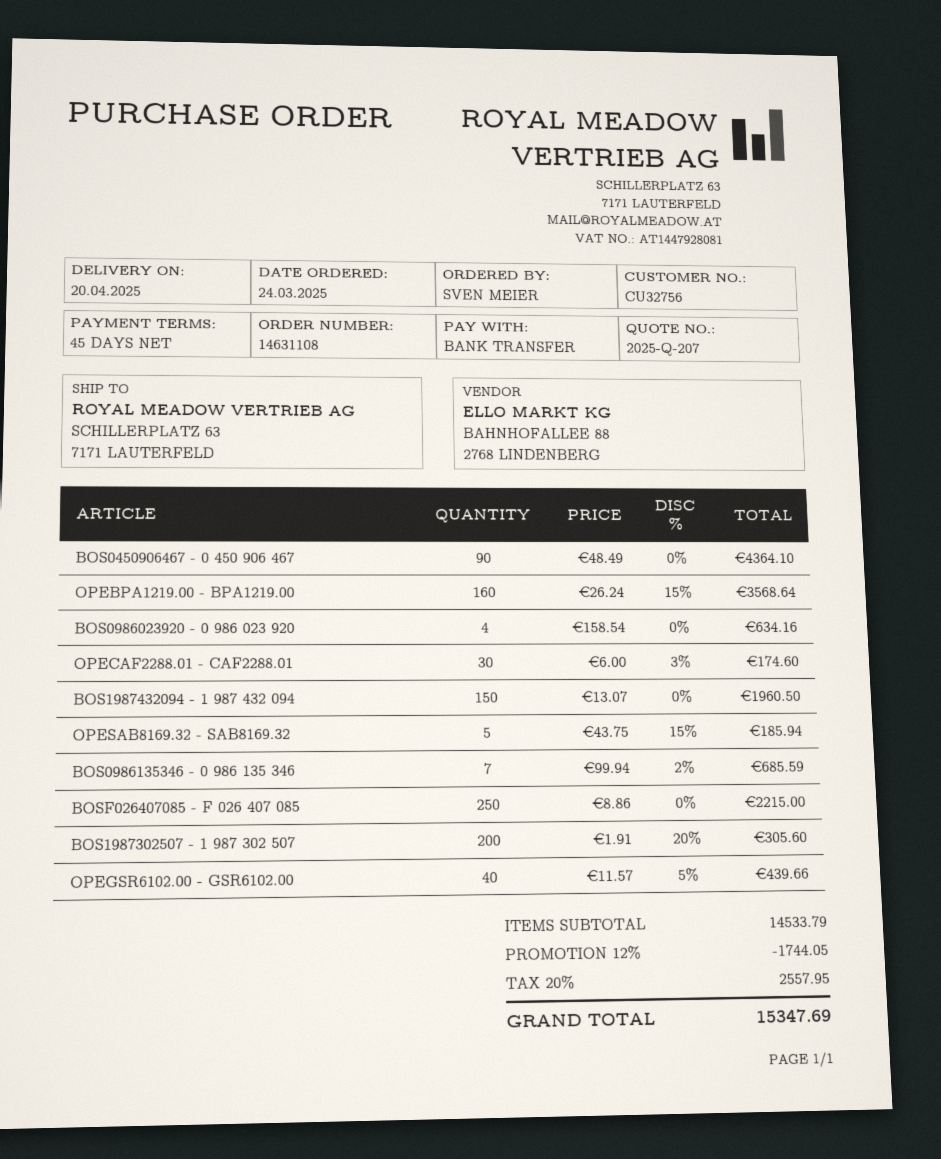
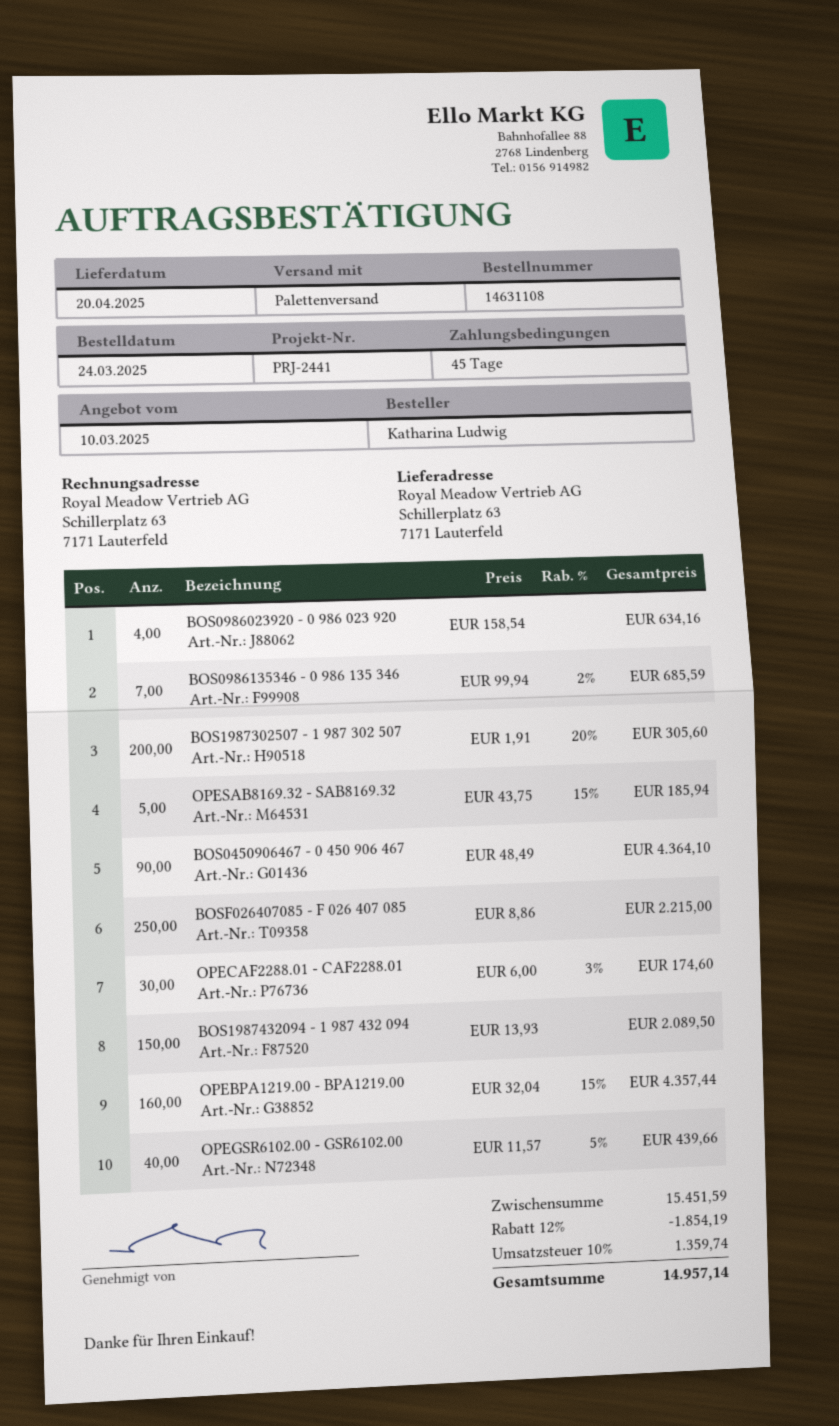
ordered by: SVEN MEIER -> Katharina Ludwig
OPEBPA1219.00 - BPA1219.00: 160 x 26.24 - 15% = 3568.64 -> 160 x 32.04 - 15% = 4357.44
BOS1987432094 - 1 987 432 094: 150 x 13.07 = 1960.50 -> 150 x 13.93 = 2089.50
subtotal: 14533.79 -> 15451.59
discount: 12% = 1744.05 -> 12% = 1854.19
tax: 20% = 2557.95 -> 10% = 1359.74
total: 15347.69 -> 14957.14

